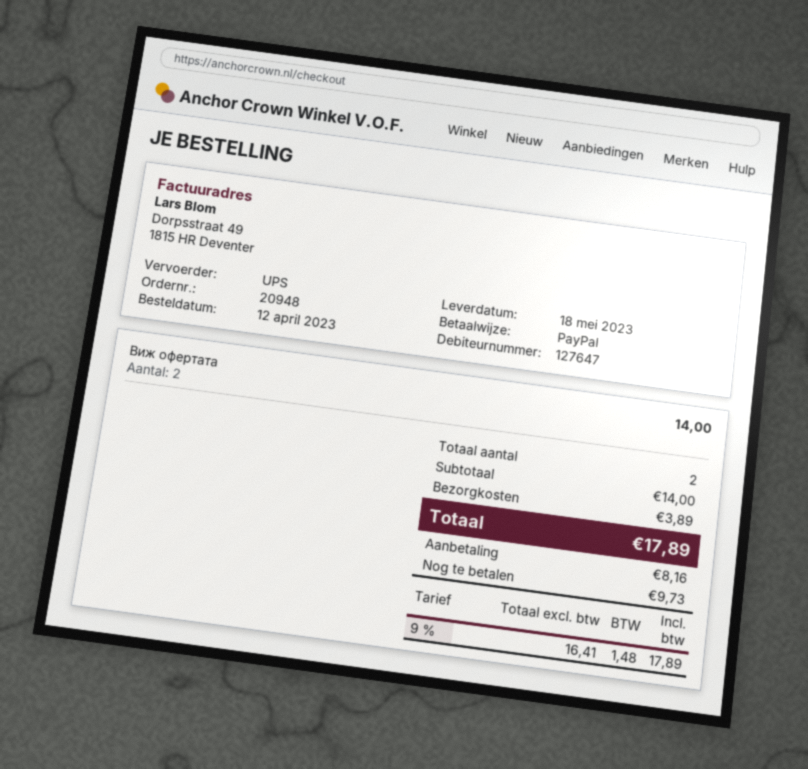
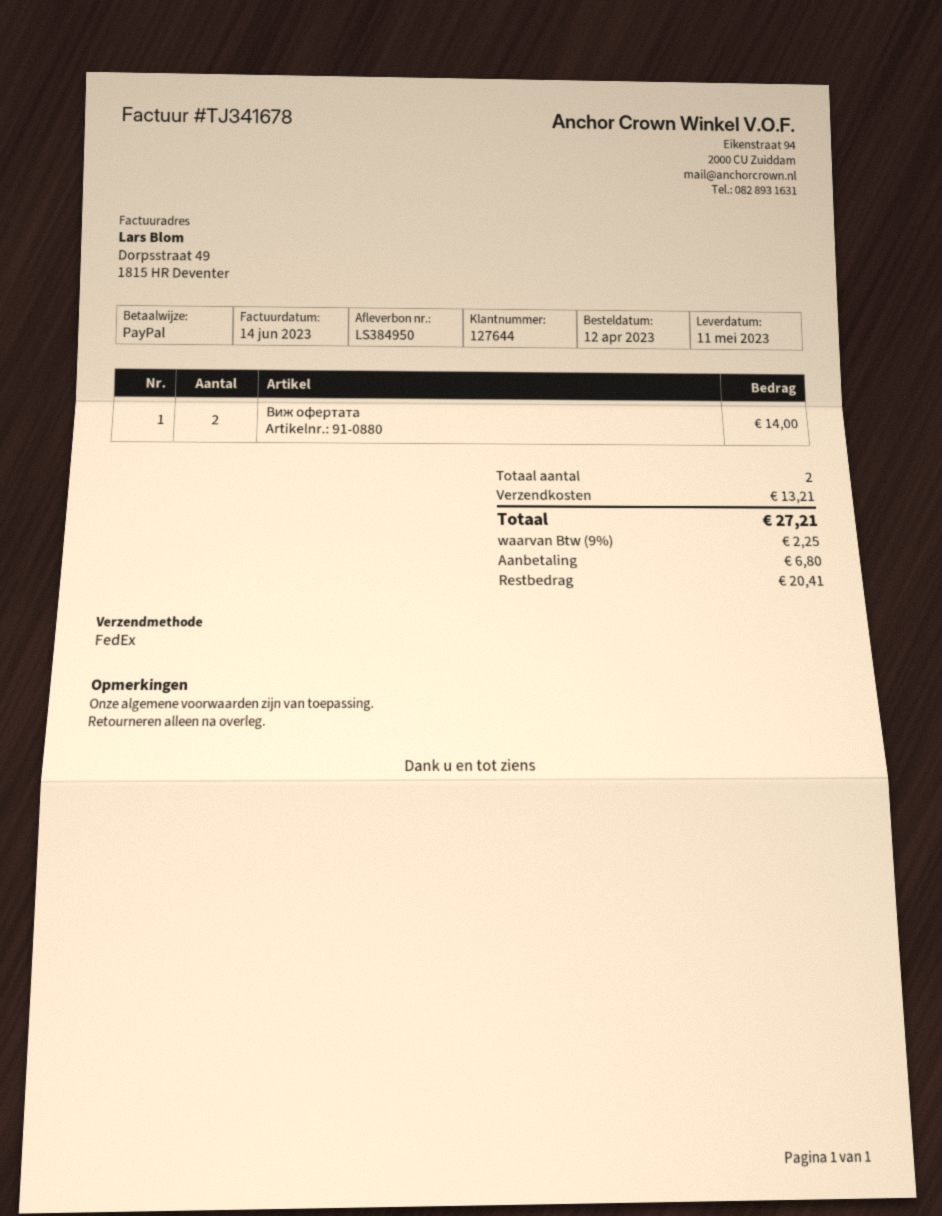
delivery date: 2023-05-18 -> 2023-05-11
customer number: 127647 -> 127644
shipping method: UPS -> FedEx
shipping: 3.89 -> 13.21
tax: 9% = 1.48 -> 9% = 2.25
total: 17.89 -> 27.21
deposit: 8.16 -> 6.80
balance: 9.73 -> 20.41

